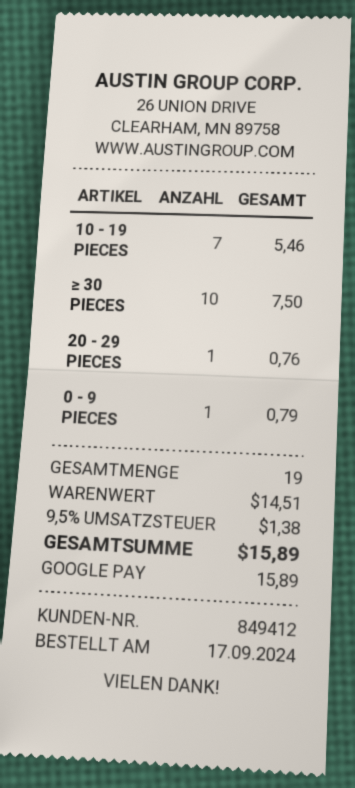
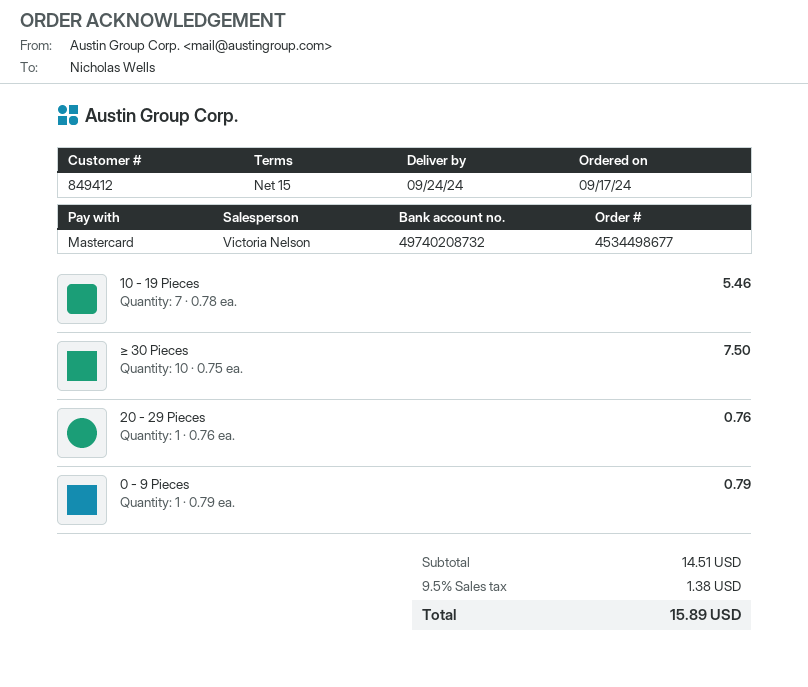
payment method: Google Pay -> Mastercard

